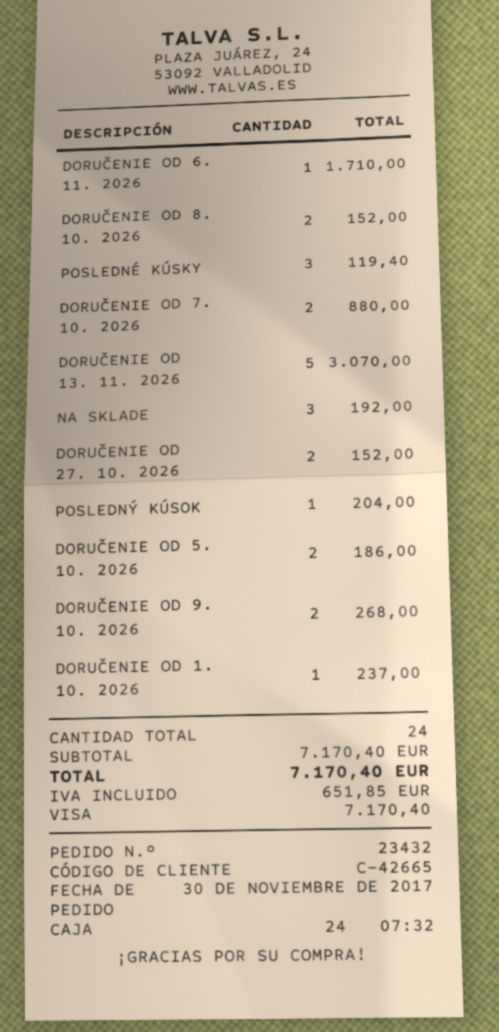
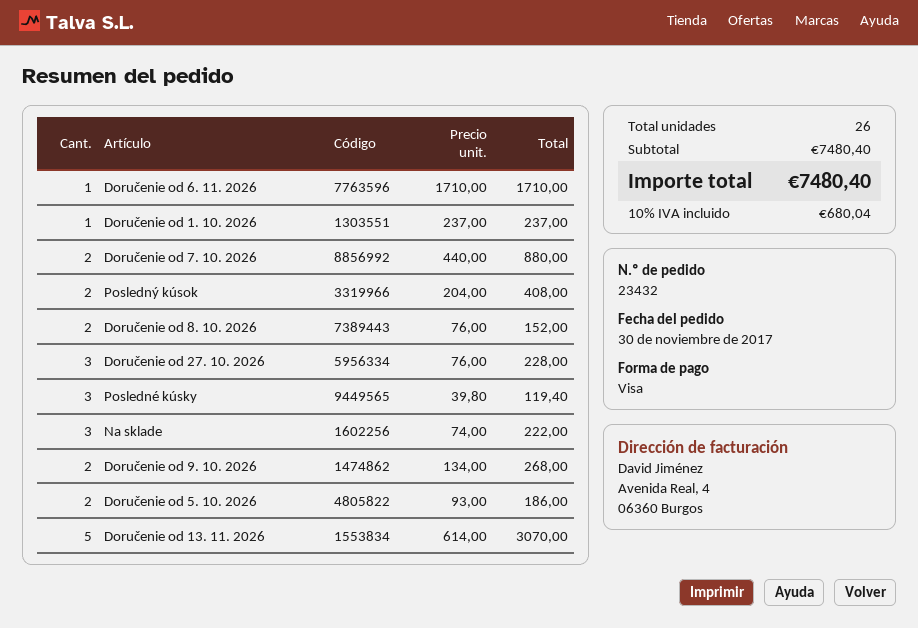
NA SKLADE: 3 for 192.00 -> 3 for 222.00
DORUČENIE OD 27. 10. 2026: 2 for 152.00 -> 3 for 228.00
POSLEDNÝ KÚSOK: 1 for 204.00 -> 2 for 408.00
total quantity: 24 -> 26
subtotal: 7170.40 -> 7480.40
tax: 651.85 -> 680.04
total: 7170.40 -> 7480.40

